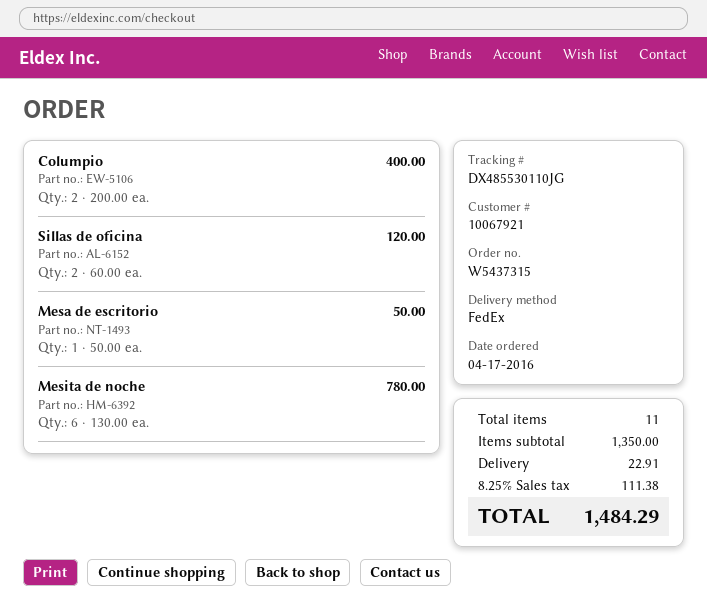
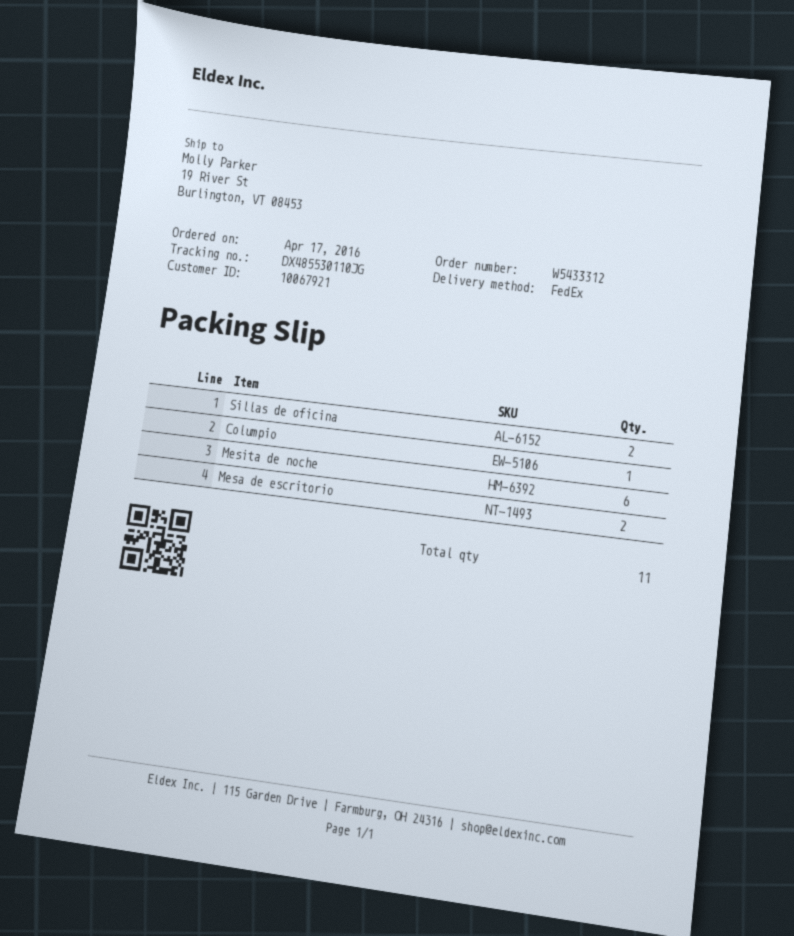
order number: W5437315 -> W5433312
Columpio: 2 -> 1
Mesa de escritorio: 1 -> 2

